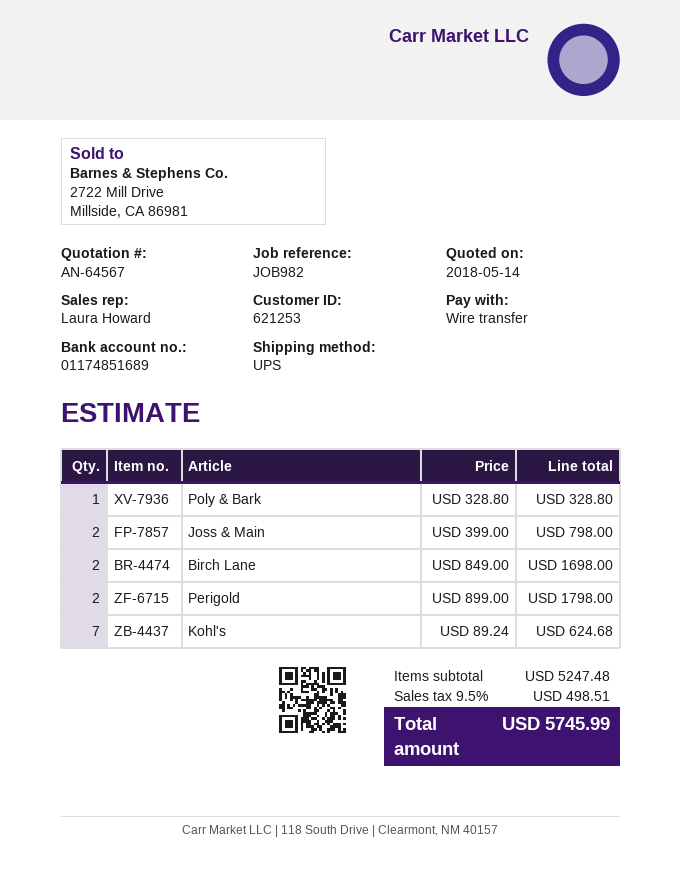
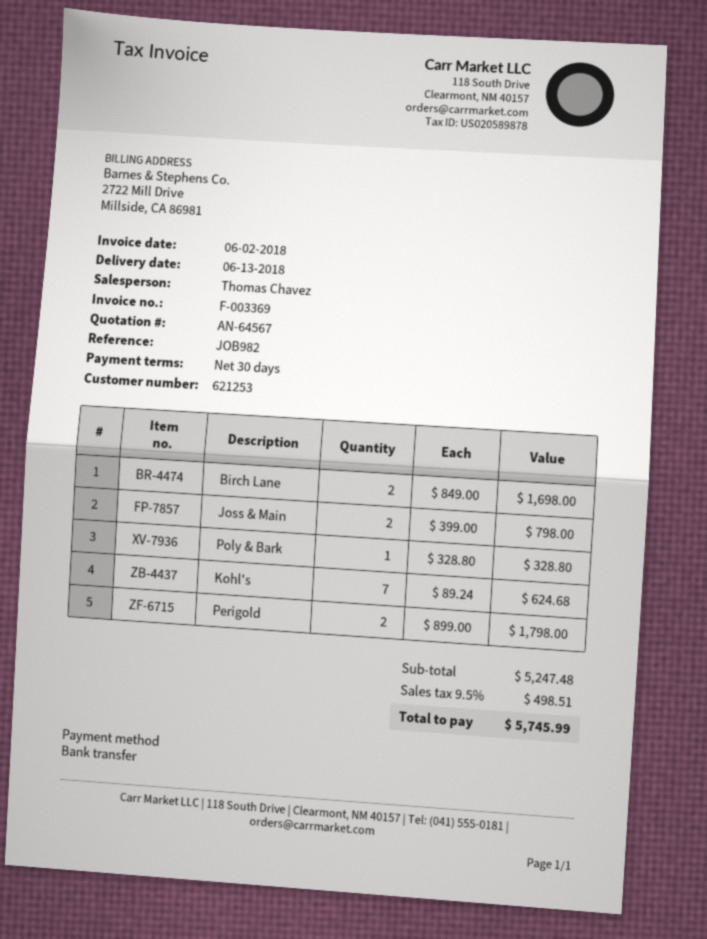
sales rep: Laura Howard -> Thomas Chavez

